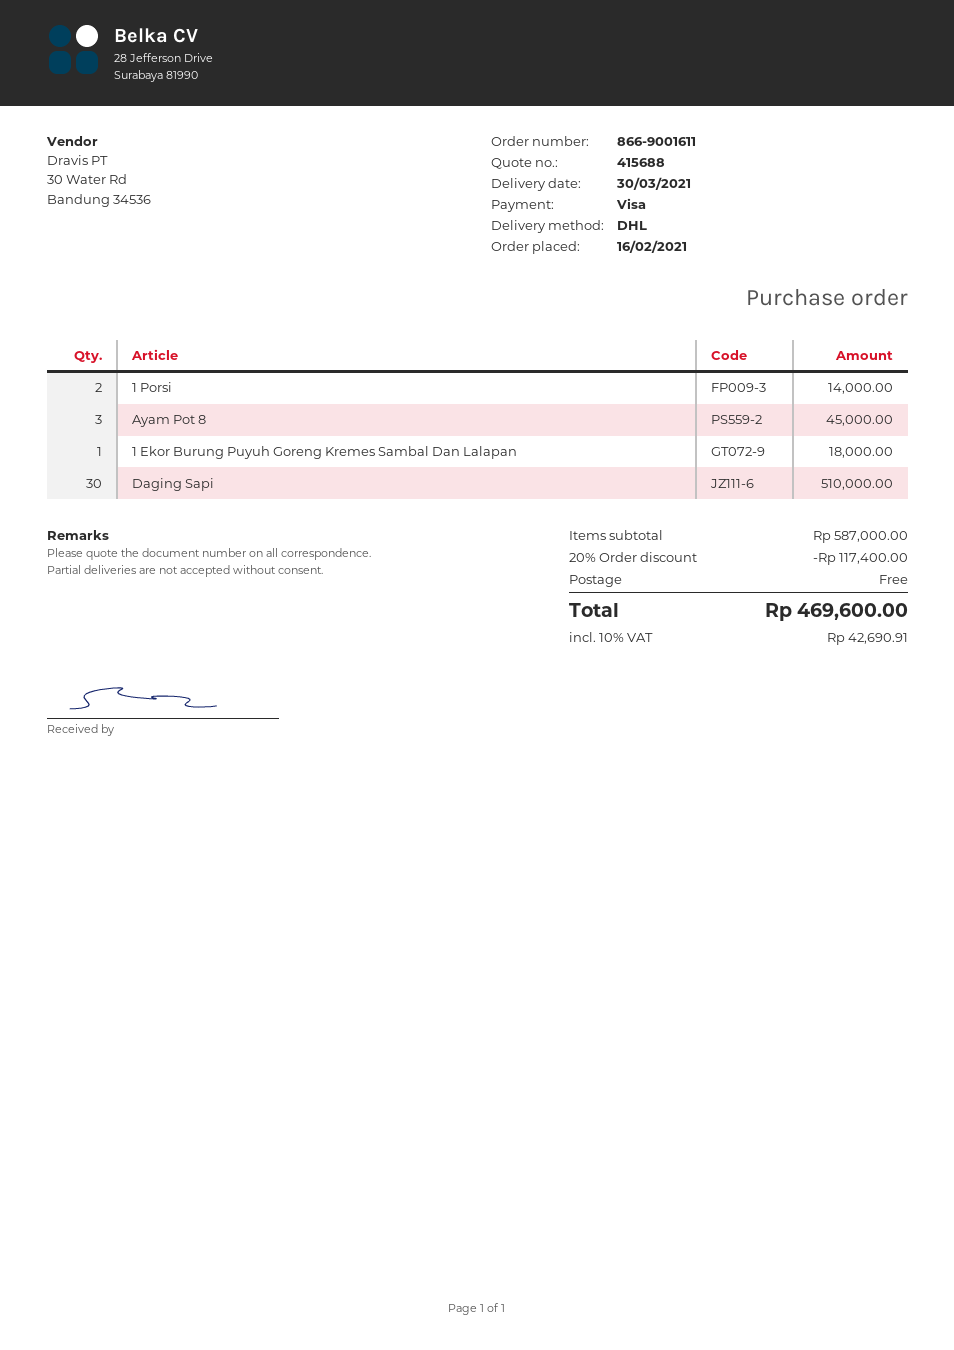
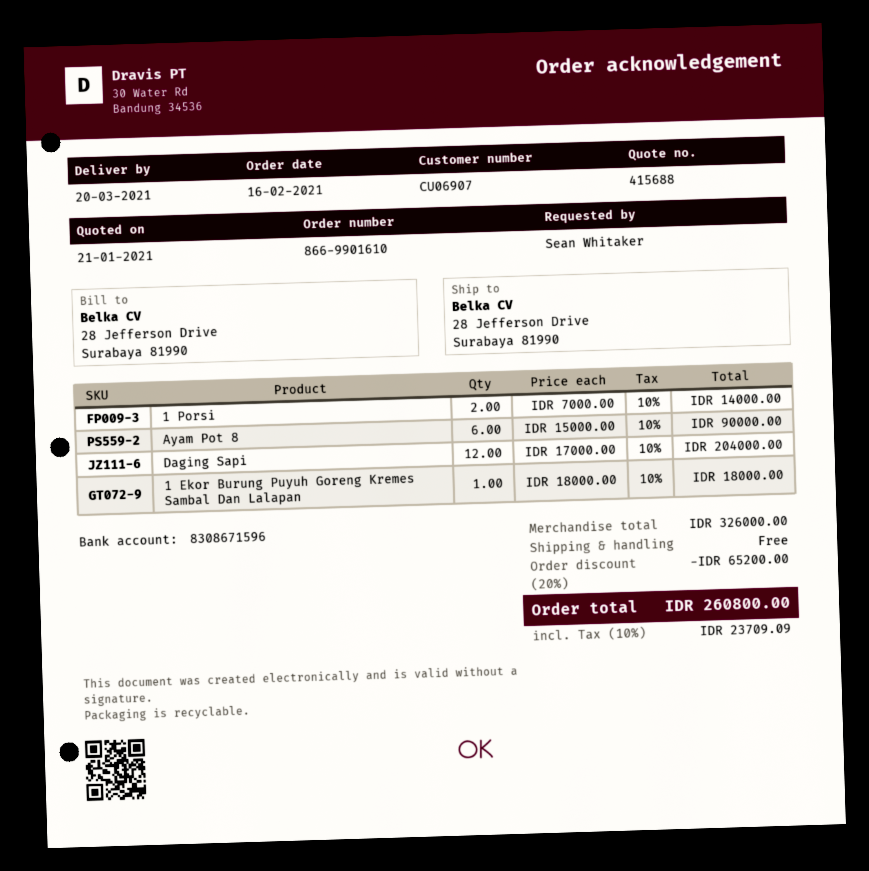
order number: 866-9001611 -> 866-9901610
delivery date: 2021-03-30 -> 2021-03-20
Ayam Pot 8: 3 for 45000.00 -> 6 for 90000.00
Daging Sapi: 30 for 510000.00 -> 12 for 204000.00
subtotal: 587000.00 -> 326000.00
discount: 20% = 117400.00 -> 20% = 65200.00
tax: 10% = 42690.91 -> 10% = 23709.09
total: 469600.00 -> 260800.00

